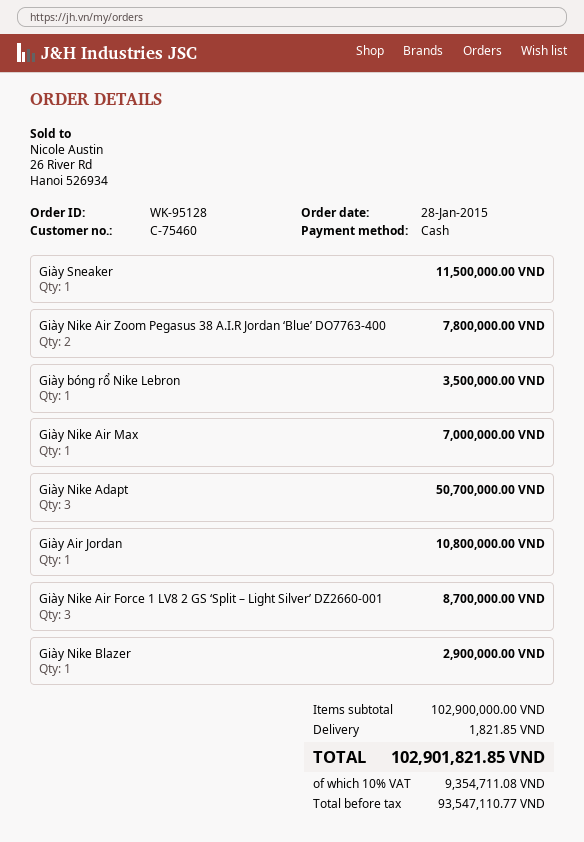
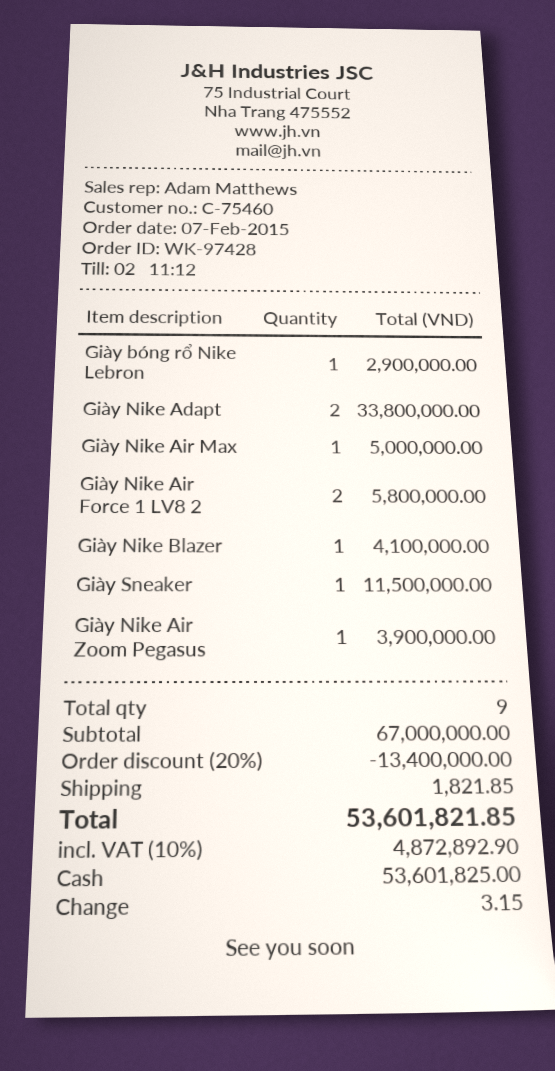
order number: WK-95128 -> WK-97428
order date: 2015-01-28 -> 2015-02-07
Giày Nike Air Zoom Pegasus 38 A.I.R Jordan ‘Blue’ DO7763-400: 2 for 7800000.00 -> 1 for 3900000.00
Giày bóng rổ Nike Lebron: 1 for 3500000.00 -> 1 for 2900000.00
Giày Nike Air Max: 1 for 7000000.00 -> 1 for 5000000.00
Giày Nike Adapt: 3 for 50700000.00 -> 2 for 33800000.00
Giày Air Jordan: 1 for 10800000.00 -> none
Giày Nike Air Force 1 LV8 2 GS ‘Split – Light Silver’ DZ2660-001: 3 for 8700000.00 -> 2 for 5800000.00
Giày Nike Blazer: 1 for 2900000.00 -> 1 for 4100000.00
subtotal: 102900000.00 -> 67000000.00
discount: none -> 20% = 13400000.00
tax: 10% = 9354711.08 -> 10% = 4872892.90
total: 102901821.85 -> 53601821.85

